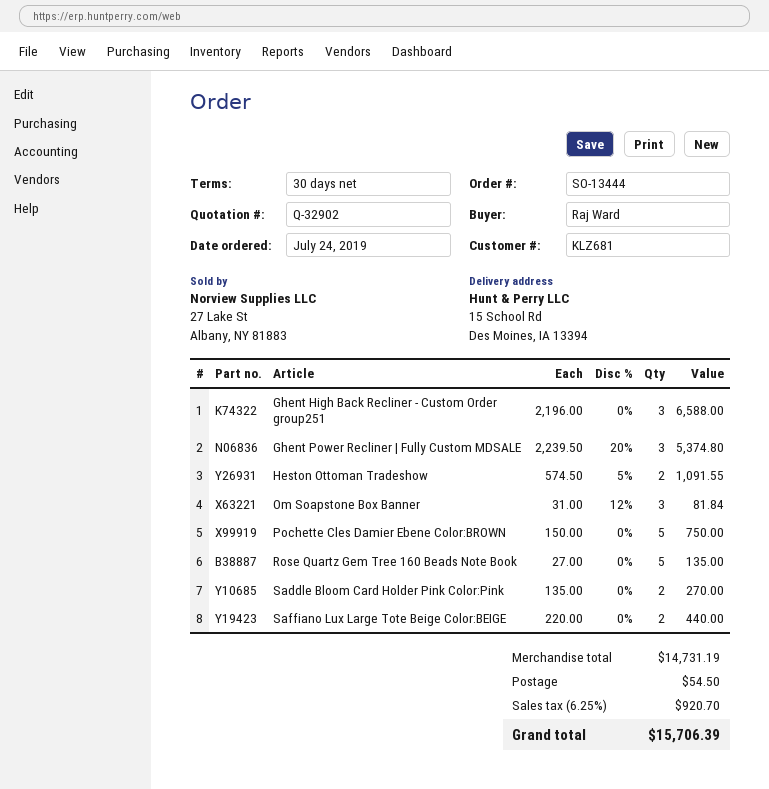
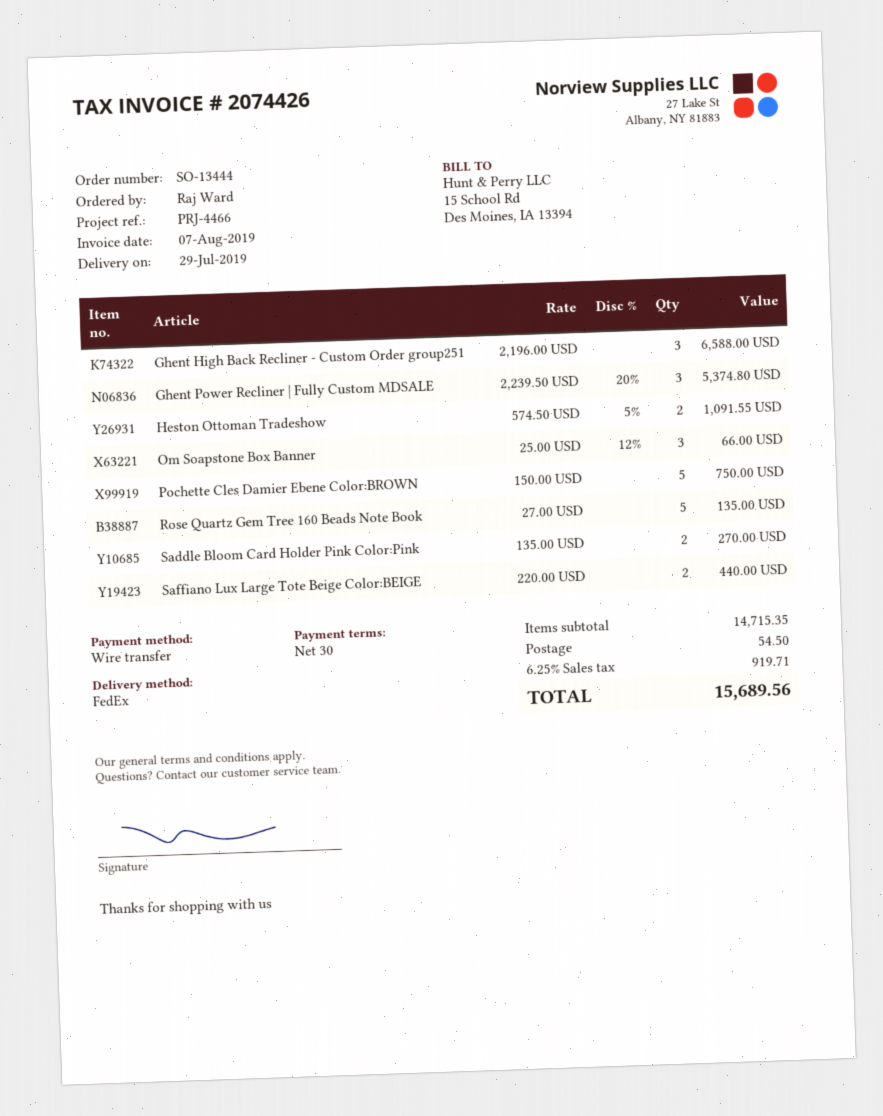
Om Soapstone Box Banner: 3 x 31.00 - 12% = 81.84 -> 3 x 25.00 - 12% = 66.00
subtotal: 14731.19 -> 14715.35
tax: 6.25% = 920.70 -> 6.25% = 919.71
total: 15706.39 -> 15689.56

